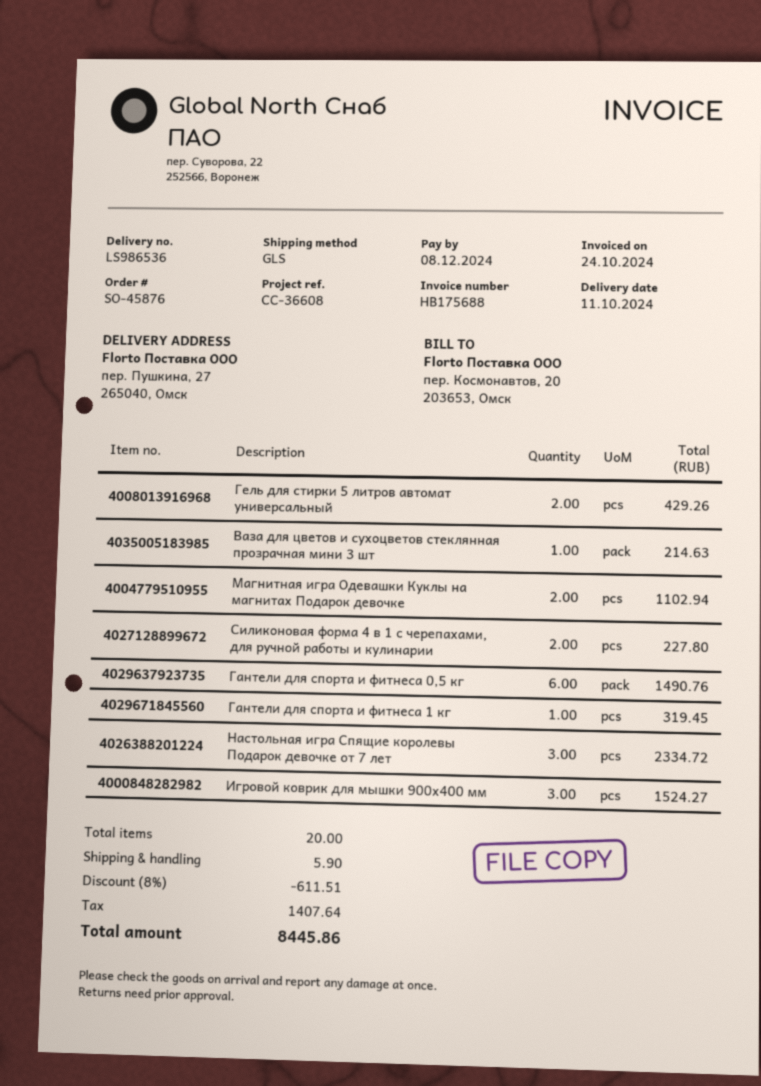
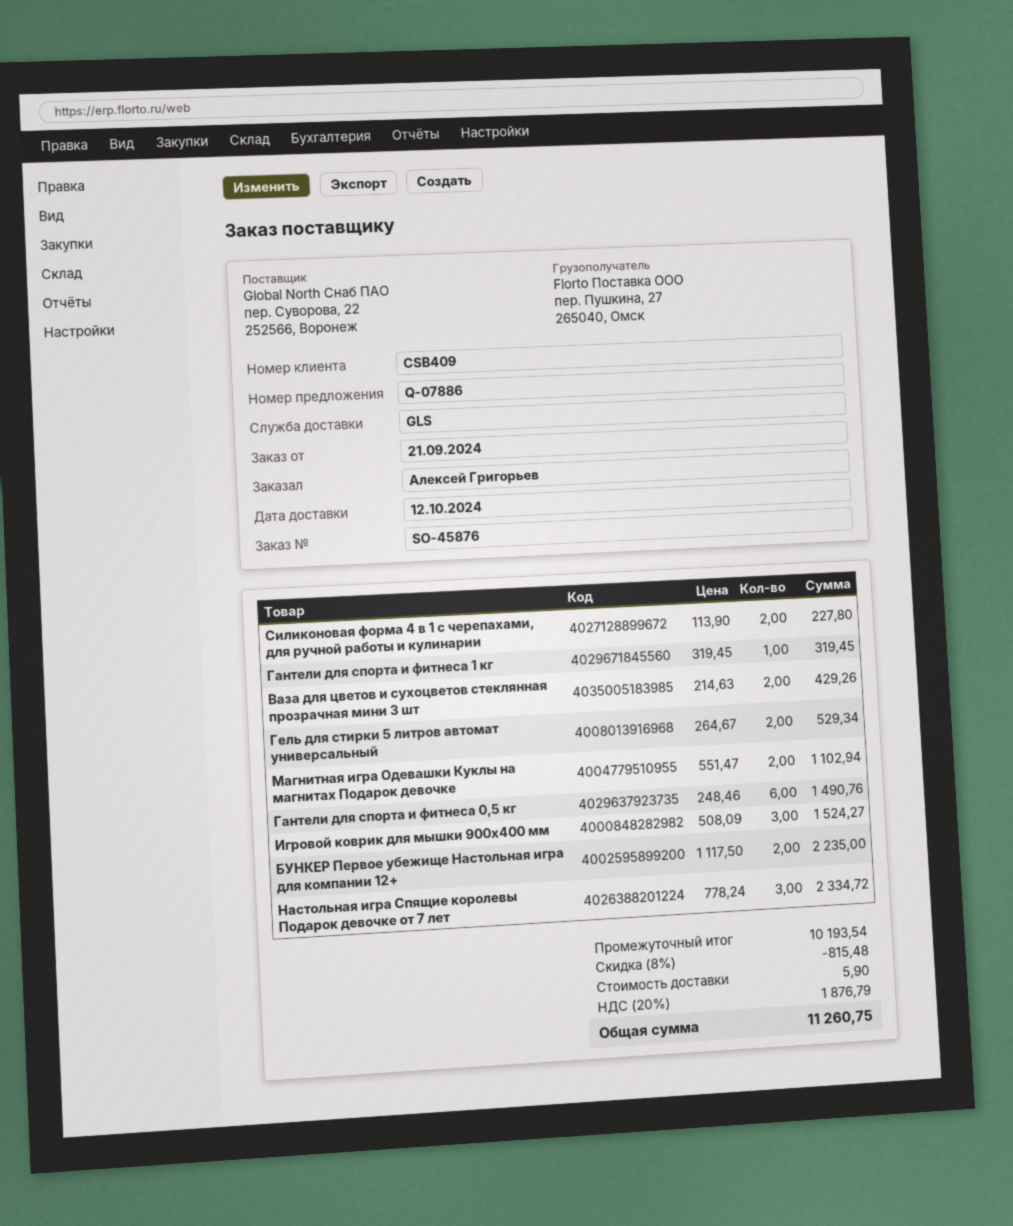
delivery date: 2024-10-11 -> 2024-10-12
Гель для стирки 5 литров автомат универсальный: 2 for 429.26 -> 2 for 529.34
Ваза для цветов и сухоцветов стеклянная прозрачная мини 3 шт: 1 for 214.63 -> 2 for 429.26
БУНКЕР Первое убежище Настольная игра для компании 12+: none -> 2 for 2235.00
discount: 8% = 611.51 -> 8% = 815.48
tax: 1407.64 -> 1876.79
total: 8445.86 -> 11260.75

